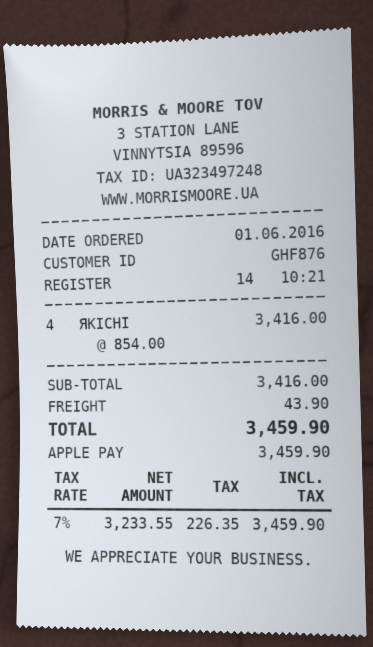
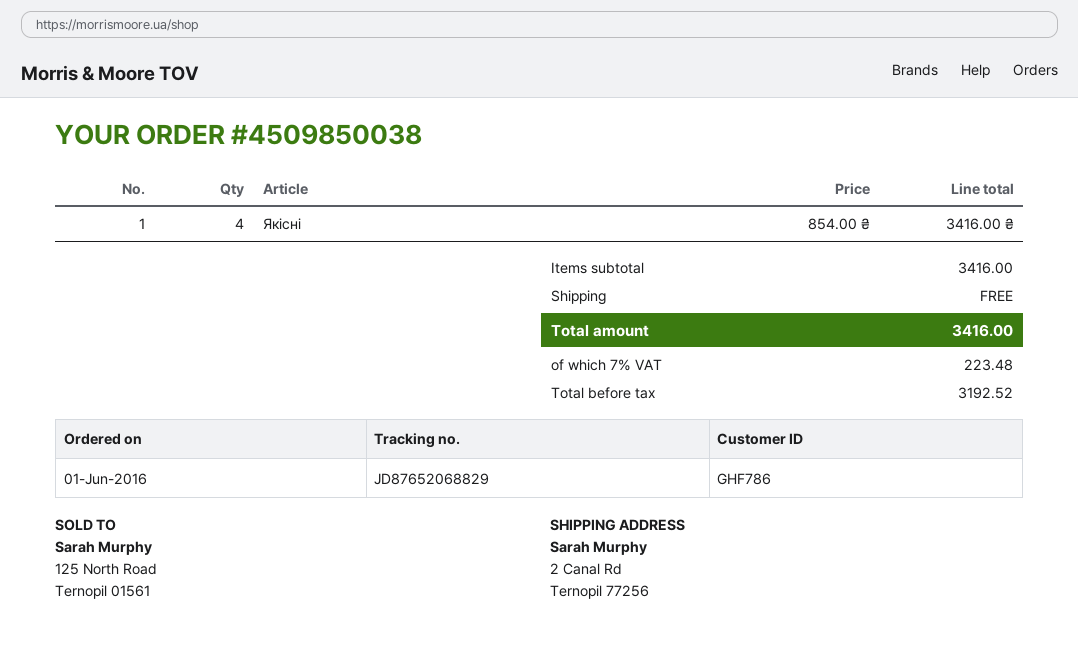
customer number: GHF876 -> GHF786
shipping: 43.90 -> 0.00
net: 3233.55 -> 3192.52
tax: 7% = 226.35 -> 7% = 223.48
total: 3459.90 -> 3416.00

